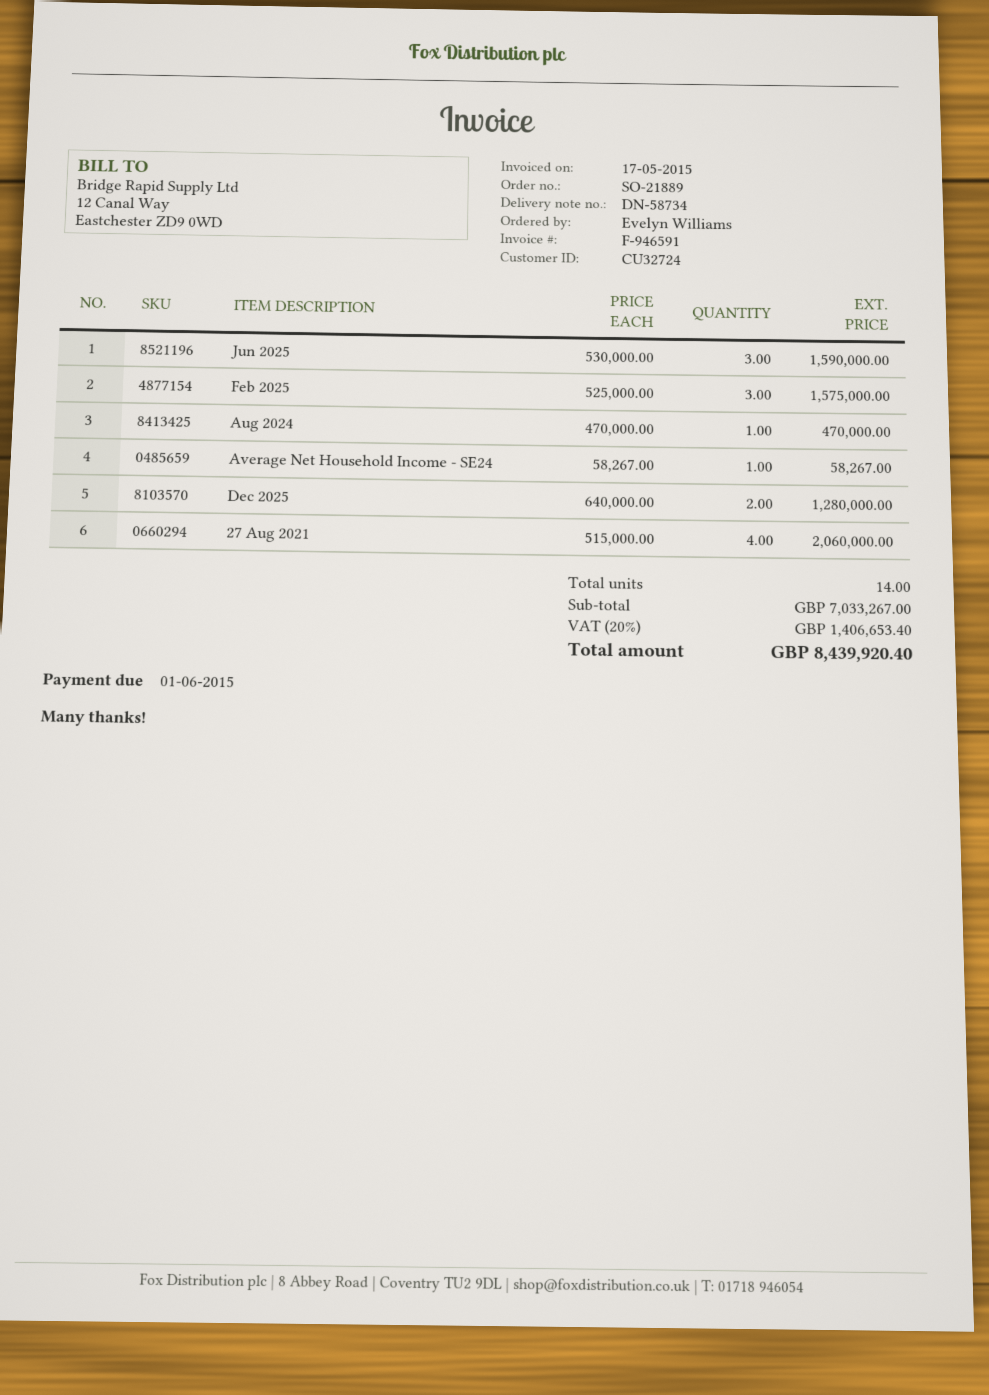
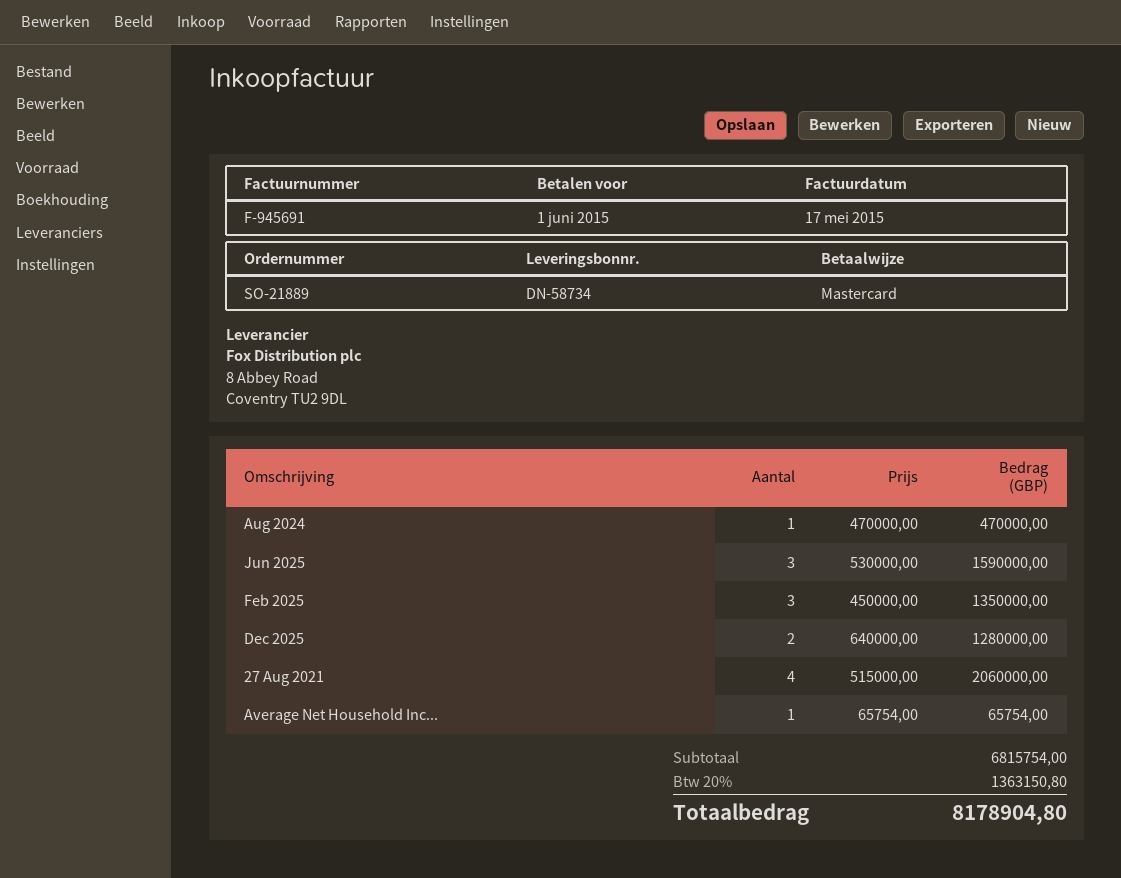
invoice number: F-946591 -> F-945691
Feb 2025: 3 x 525000.00 = 1575000.00 -> 3 x 450000.00 = 1350000.00
Average Net Household Income - SE24: 1 x 58267.00 = 58267.00 -> 1 x 65754.00 = 65754.00
subtotal: 7033267.00 -> 6815754.00
tax: 20% = 1406653.40 -> 20% = 1363150.80
total: 8439920.40 -> 8178904.80

